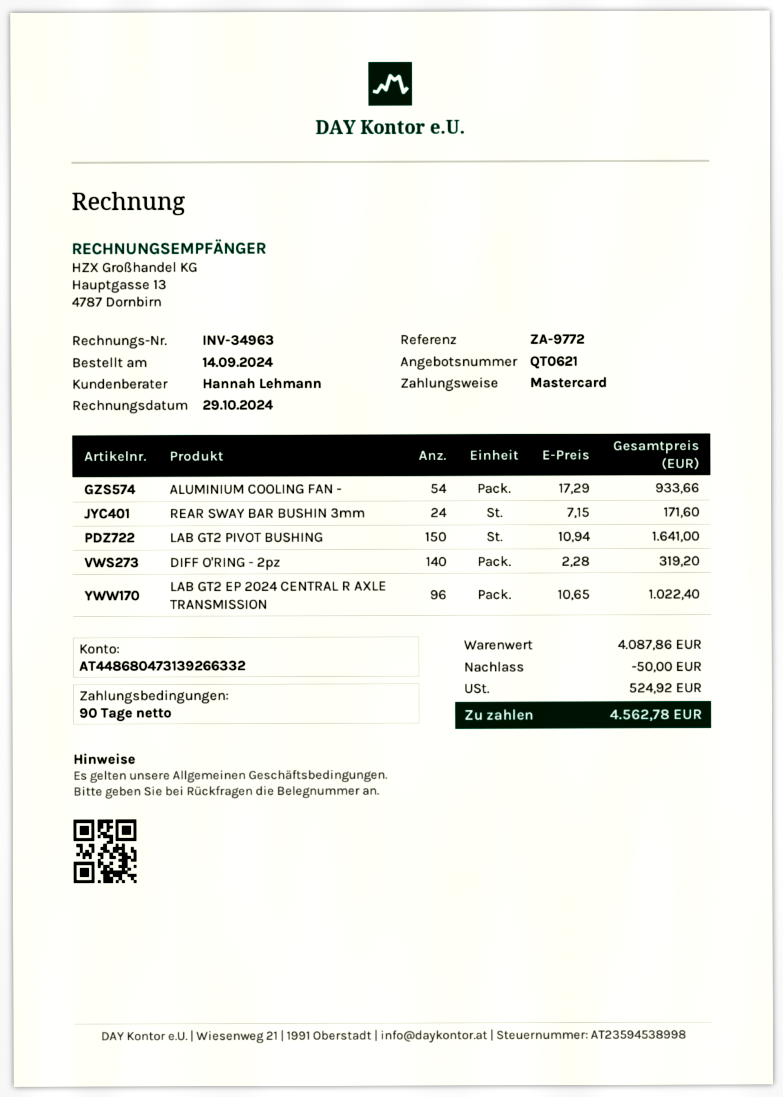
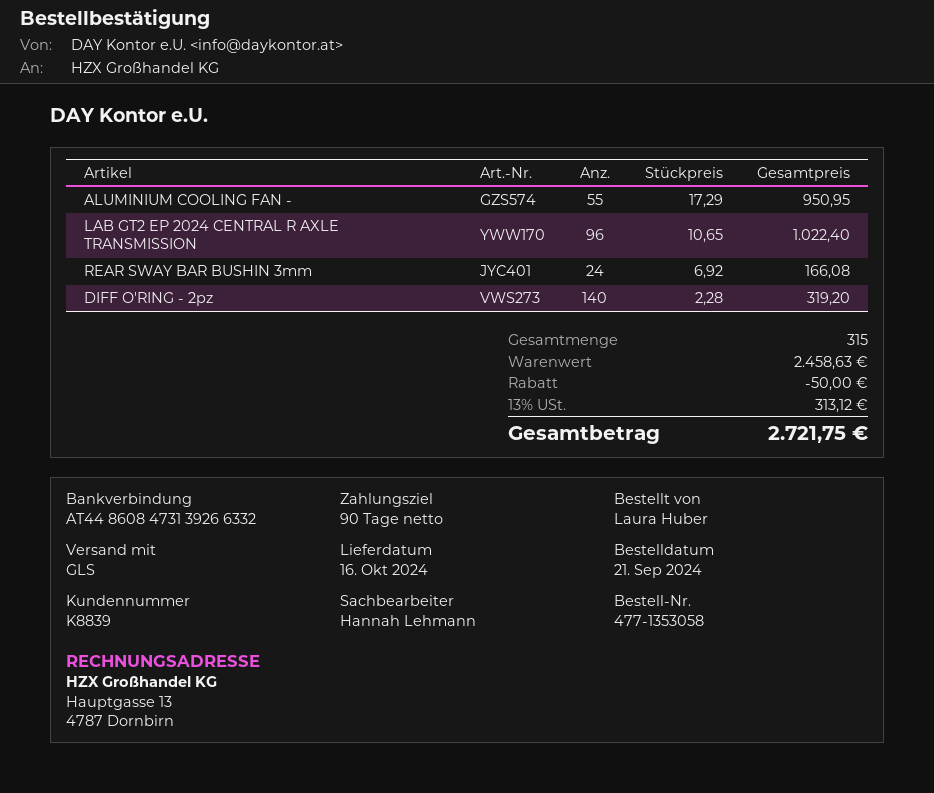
order date: 2024-09-14 -> 2024-09-21
bank account: AT448680473139266332 -> AT448608473139266332
ALUMINIUM COOLING FAN -: 54 x 17.29 = 933.66 -> 55 x 17.29 = 950.95
REAR SWAY BAR BUSHIN 3mm: 24 x 7.15 = 171.60 -> 24 x 6.92 = 166.08
LAB GT2 PIVOT BUSHING: 150 x 10.94 = 1641.00 -> none
subtotal: 4087.86 -> 2458.63
tax: 524.92 -> 313.12
total: 4562.78 -> 2721.75

